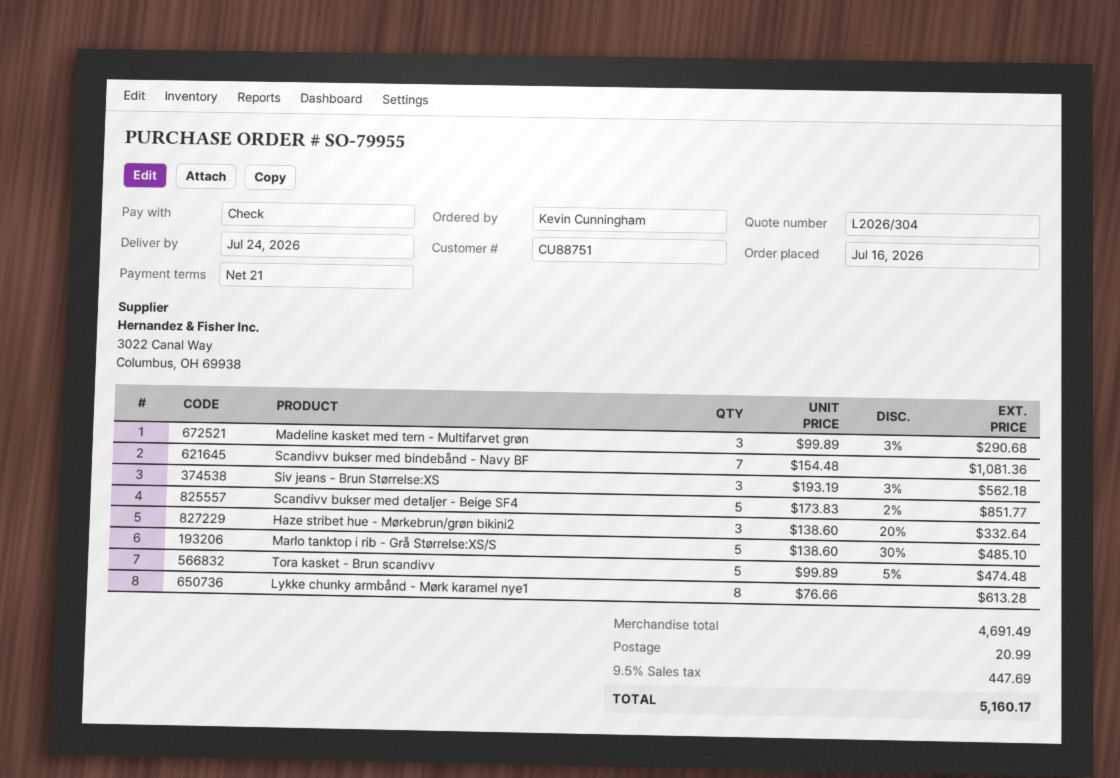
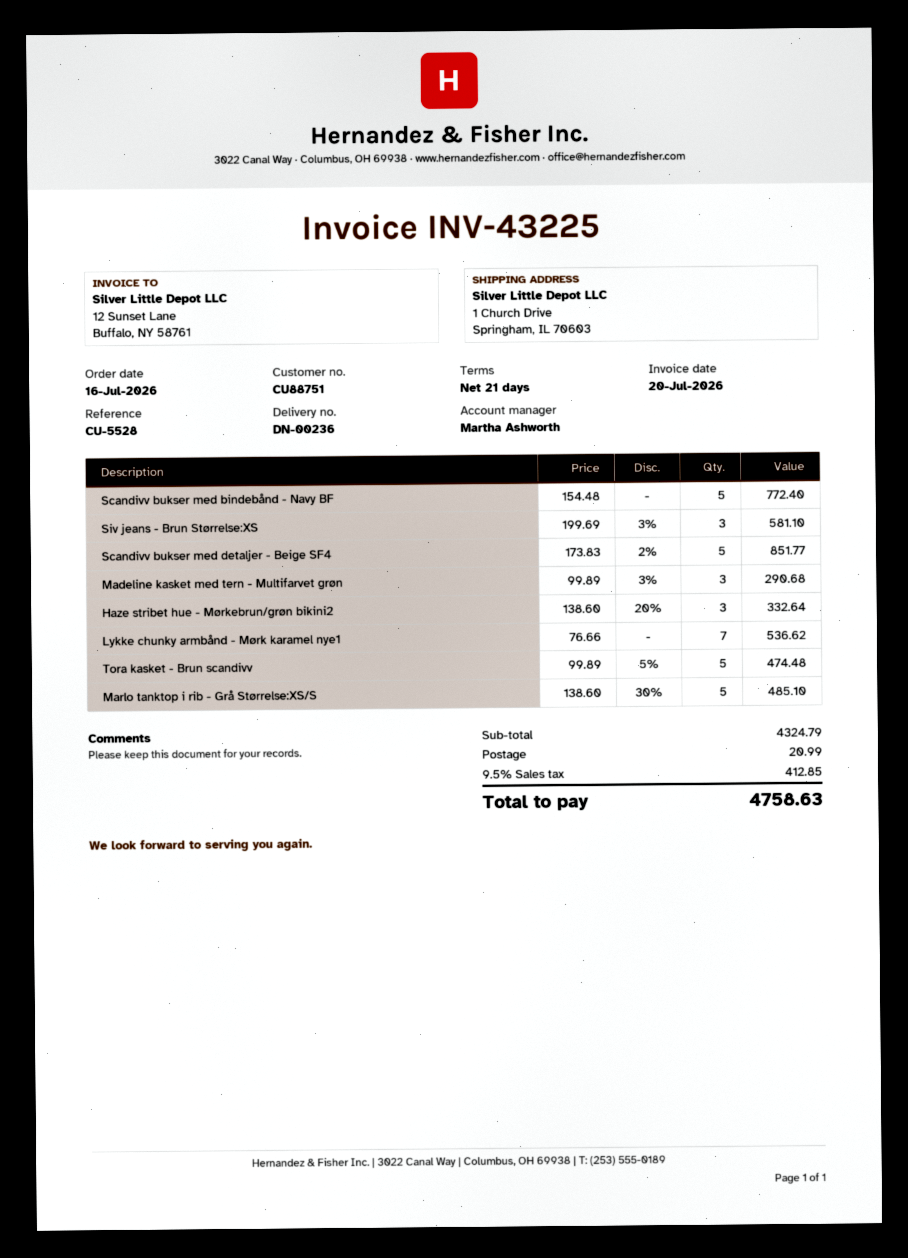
Scandivv bukser med bindebånd - Navy BF: 7 x 154.48 = 1081.36 -> 5 x 154.48 = 772.40
Siv jeans - Brun Størrelse:XS: 3 x 193.19 - 3% = 562.18 -> 3 x 199.69 - 3% = 581.10
Lykke chunky armbånd - Mørk karamel nye1: 8 x 76.66 = 613.28 -> 7 x 76.66 = 536.62
subtotal: 4691.49 -> 4324.79
tax: 9.5% = 447.69 -> 9.5% = 412.85
total: 5160.17 -> 4758.63

